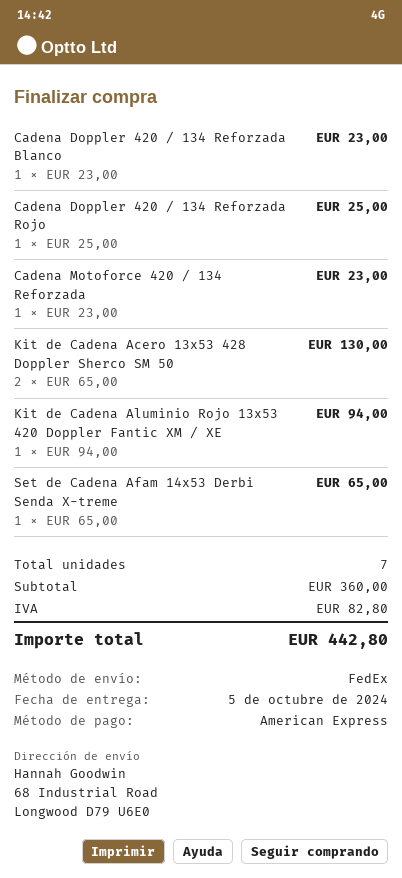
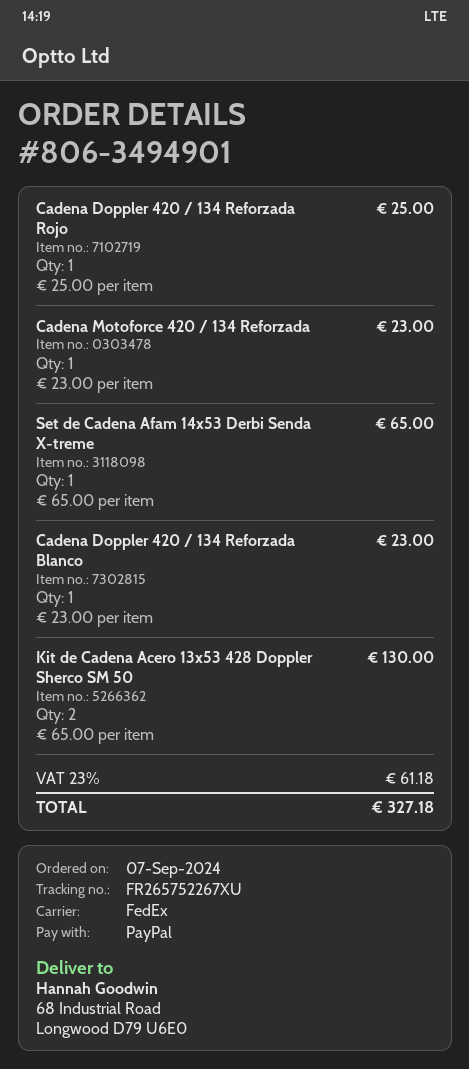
payment method: American Express -> PayPal
Kit de Cadena Aluminio Rojo 13x53 420 Doppler Fantic XM / XE: 1 x 94.00 = 94.00 -> none
tax: 82.80 -> 61.18
total: 442.80 -> 327.18

